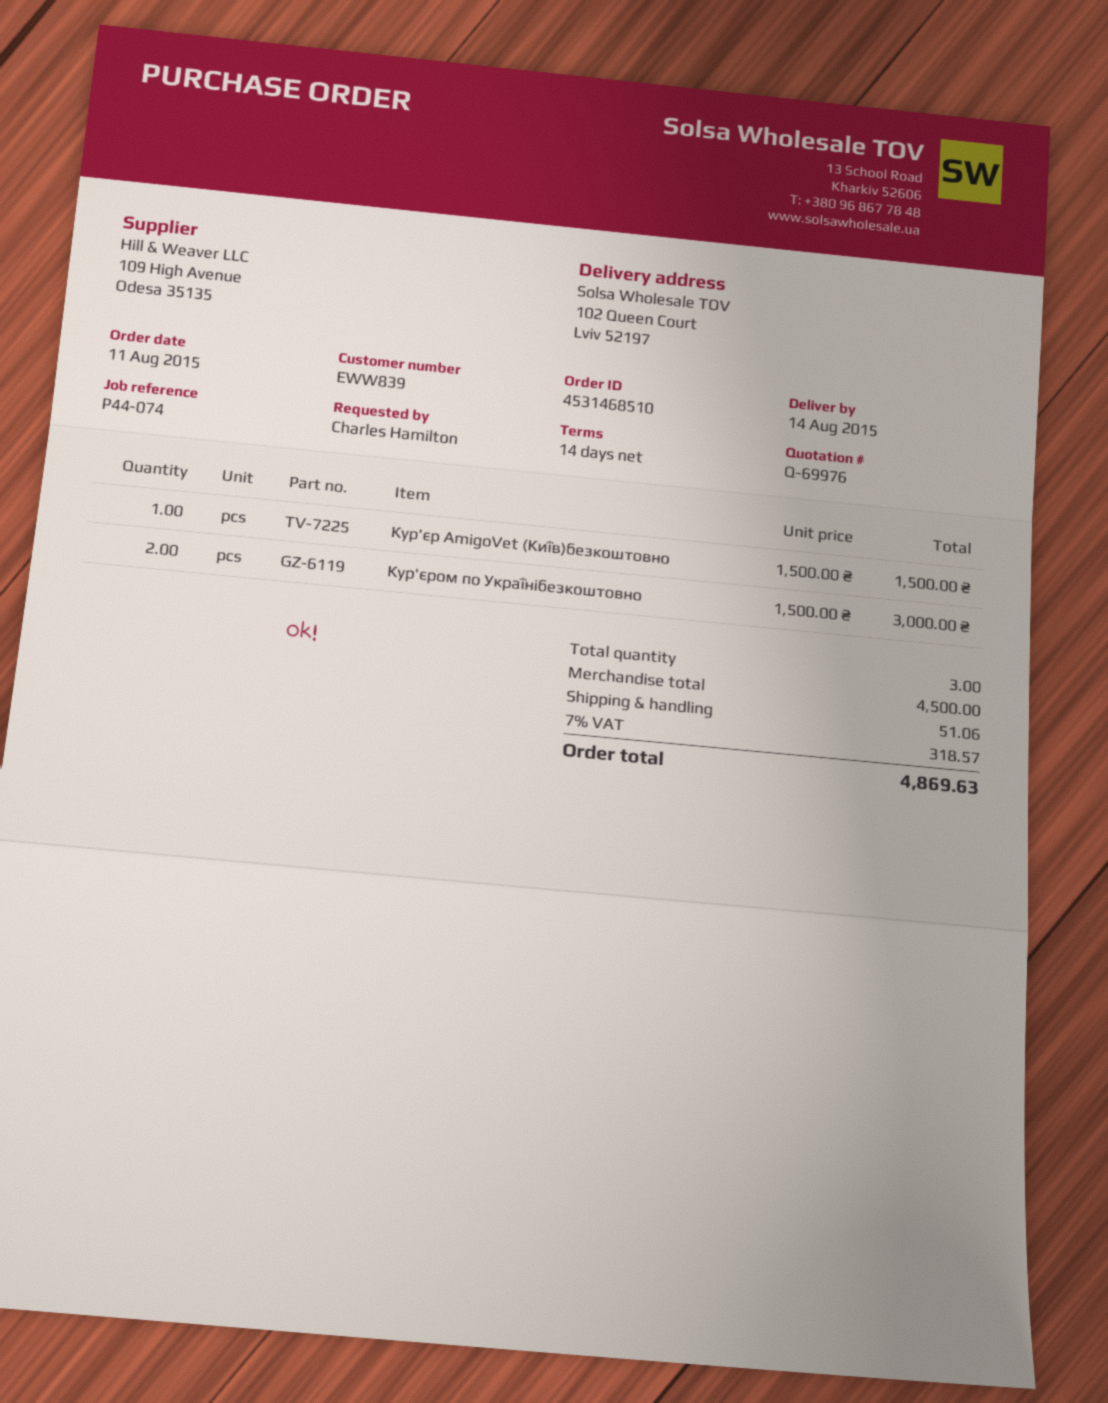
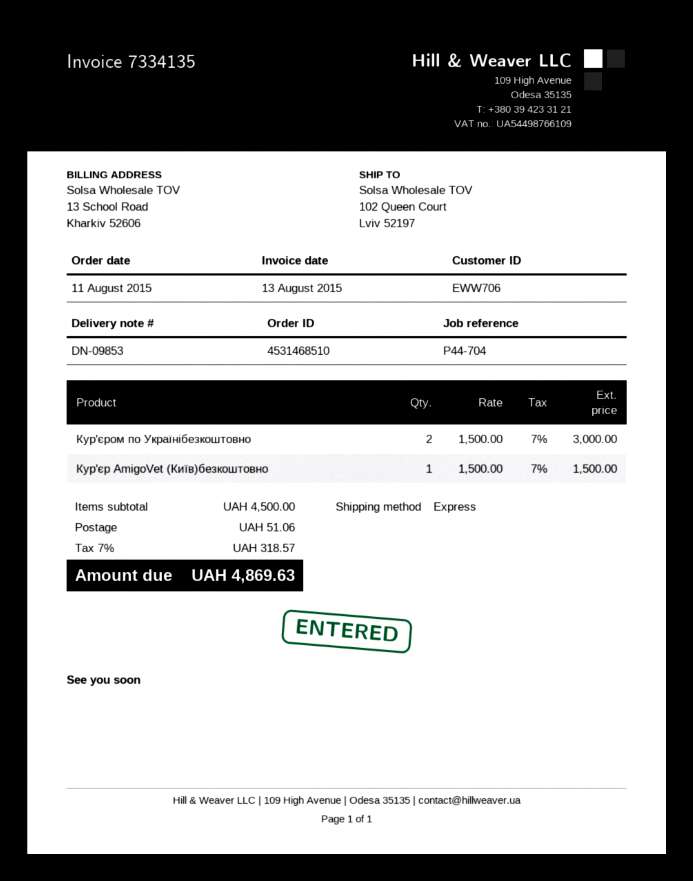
customer number: EWW839 -> EWW706
reference: P44-074 -> P44-704

